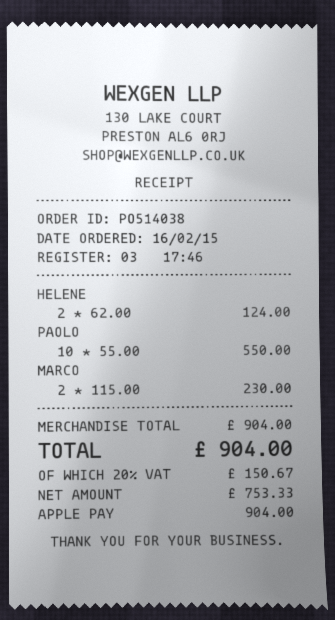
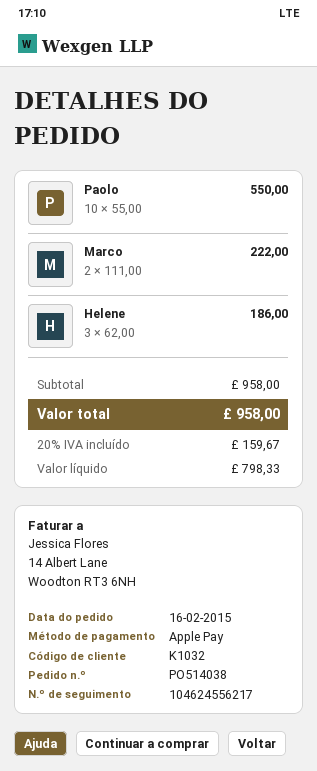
HELENE: 2 x 62.00 = 124.00 -> 3 x 62.00 = 186.00
MARCO: 2 x 115.00 = 230.00 -> 2 x 111.00 = 222.00
subtotal: 904.00 -> 958.00
net: 753.33 -> 798.33
tax: 20% = 150.67 -> 20% = 159.67
total: 904.00 -> 958.00

